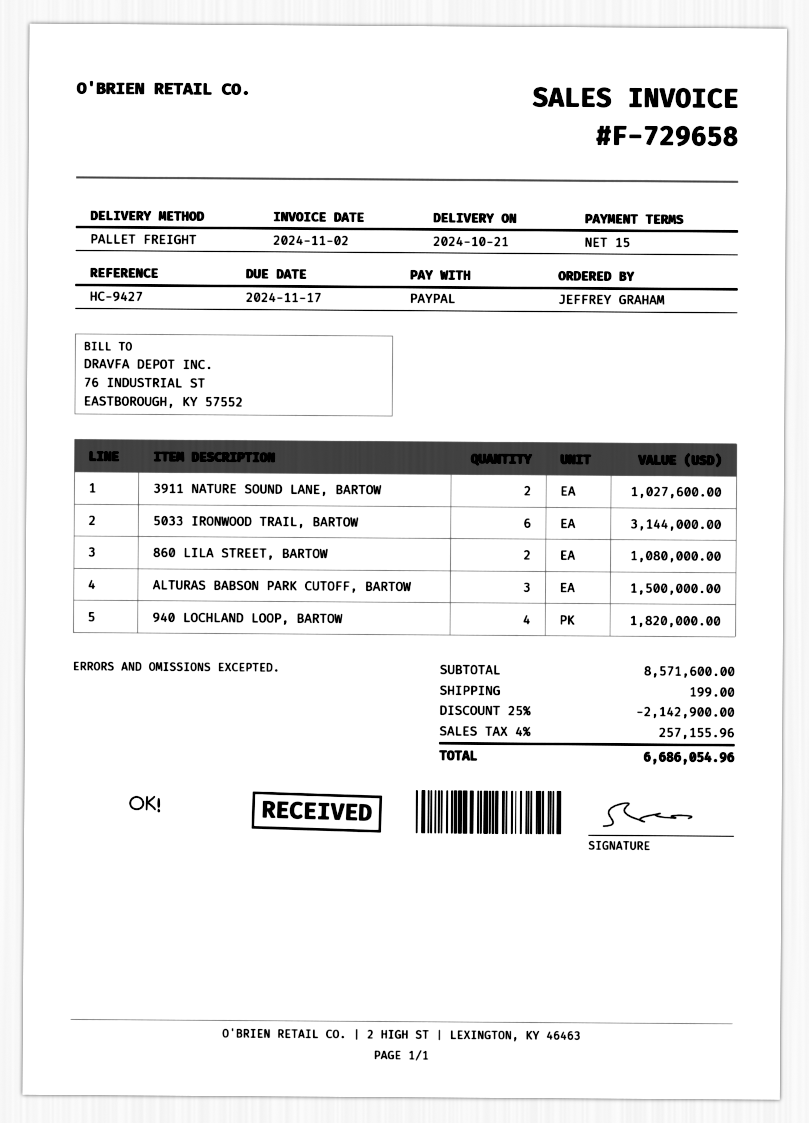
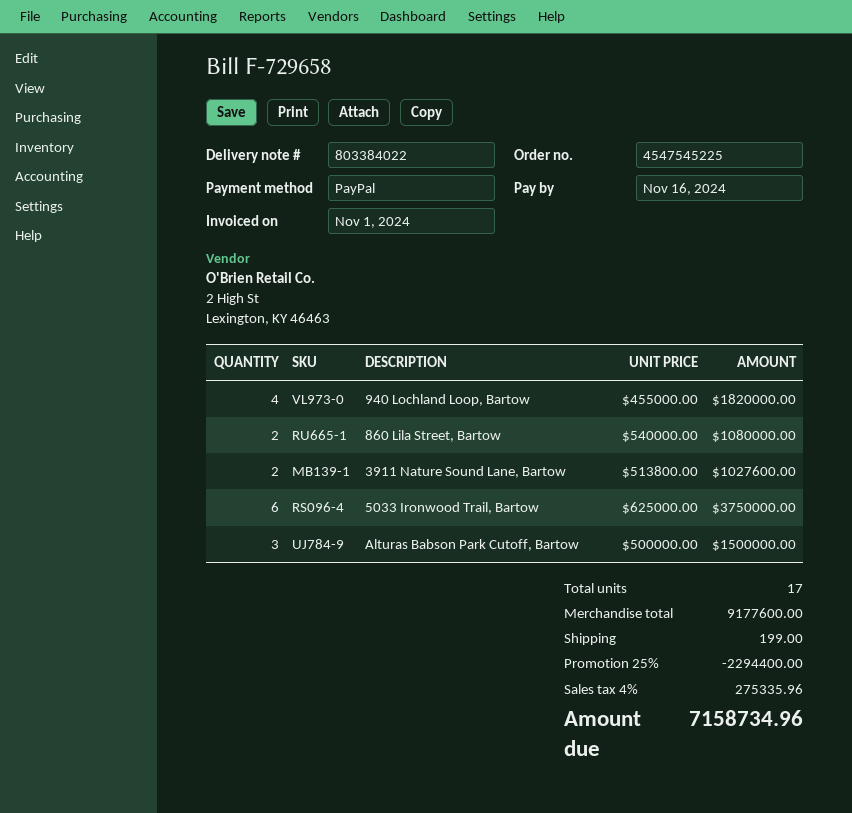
invoice date: 2024-11-02 -> 2024-11-01
due date: 2024-11-17 -> 2024-11-16
5033 IRONWOOD TRAIL, BARTOW: 6 for 3144000.00 -> 6 for 3750000.00
subtotal: 8571600.00 -> 9177600.00
discount: 25% = 2142900.00 -> 25% = 2294400.00
tax: 4% = 257155.96 -> 4% = 275335.96
total: 6686054.96 -> 7158734.96

